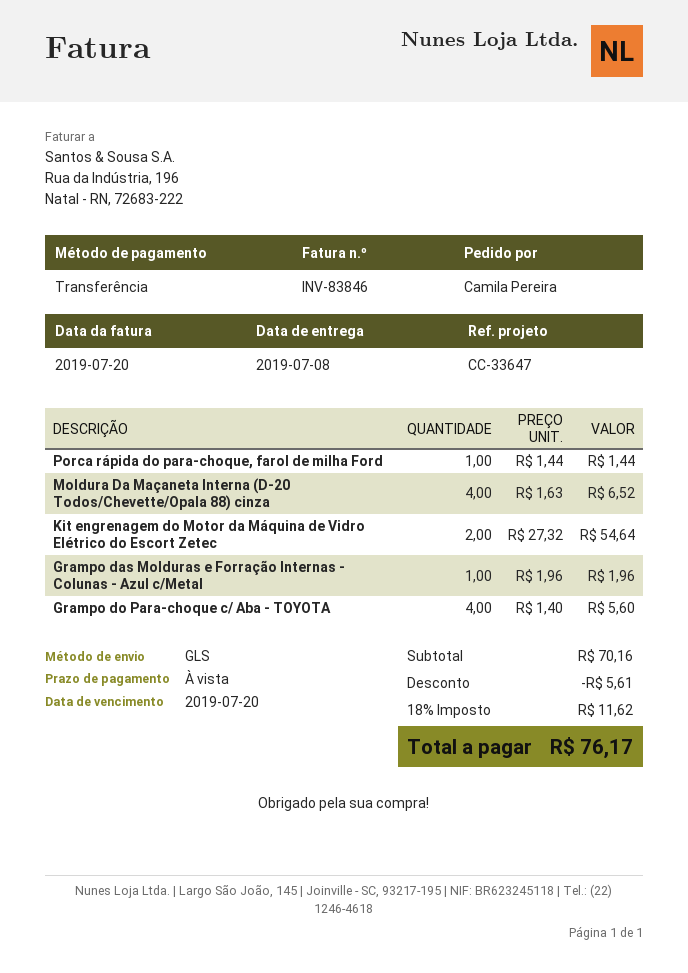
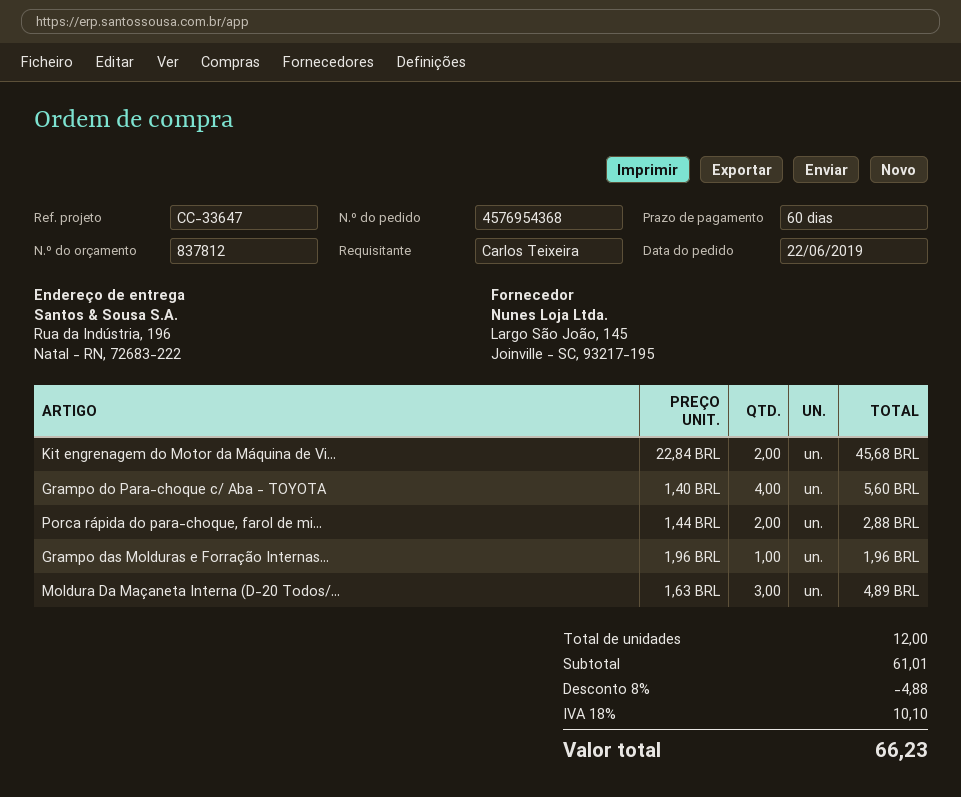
payment terms: on receipt -> 60 days
ordered by: Camila Pereira -> Carlos Teixeira
Porca rápida do para-choque, farol de milha Ford: 1 x 1.44 = 1.44 -> 2 x 1.44 = 2.88
Moldura Da Maçaneta Interna (D-20 Todos/Chevette/Opala 88) cinza: 4 x 1.63 = 6.52 -> 3 x 1.63 = 4.89
Kit engrenagem do Motor da Máquina de Vidro Elétrico do Escort Zetec: 2 x 27.32 = 54.64 -> 2 x 22.84 = 45.68
subtotal: 70.16 -> 61.01
discount: 5.61 -> 4.88
tax: 18% = 11.62 -> 18% = 10.10
total: 76.17 -> 66.23

